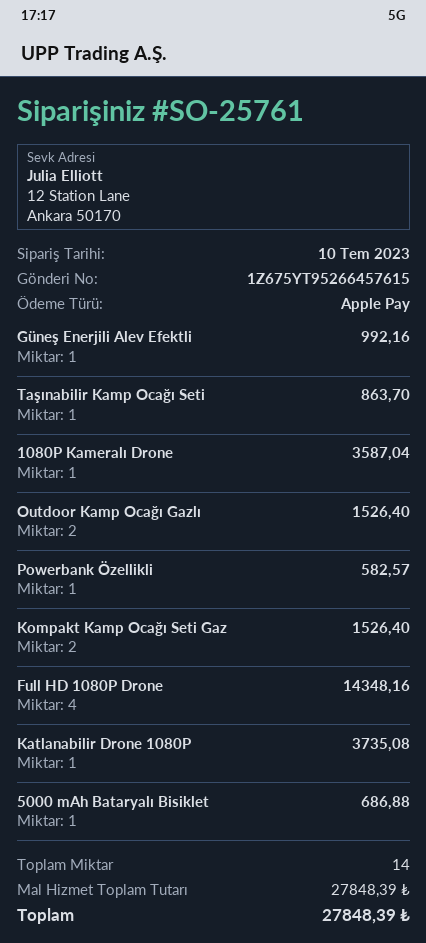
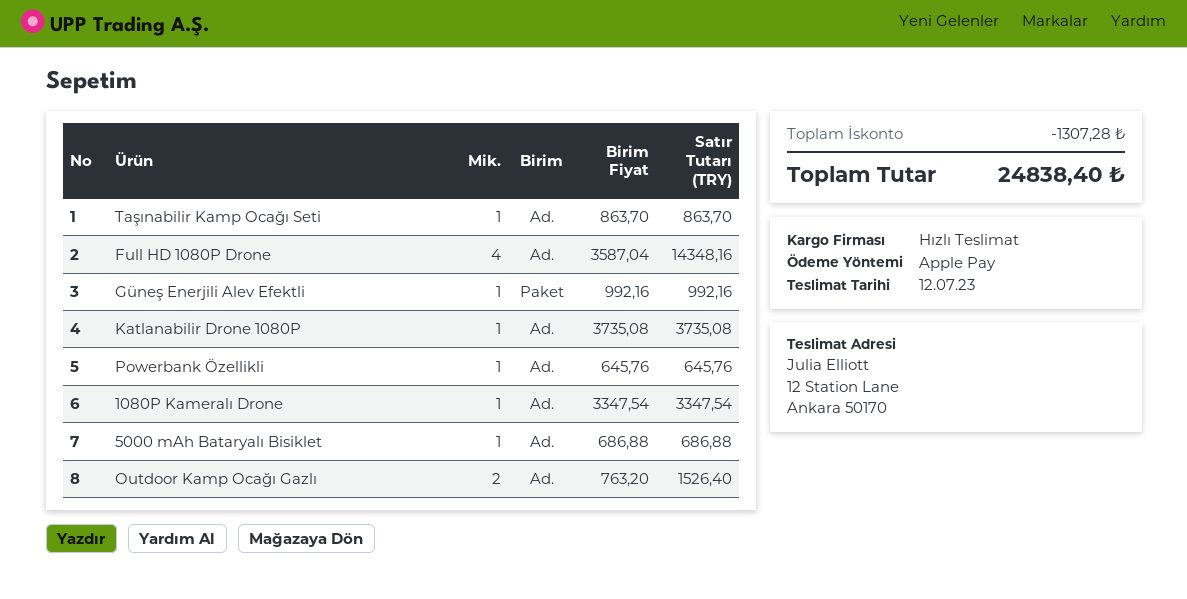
1080P Kameralı Drone: 1 for 3587.04 -> 1 for 3347.54
Powerbank Özellikli: 1 for 582.57 -> 1 for 645.76
Kompakt Kamp Ocağı Seti Gaz: 2 for 1526.40 -> none
discount: none -> 1307.28
total: 27848.39 -> 24838.40

